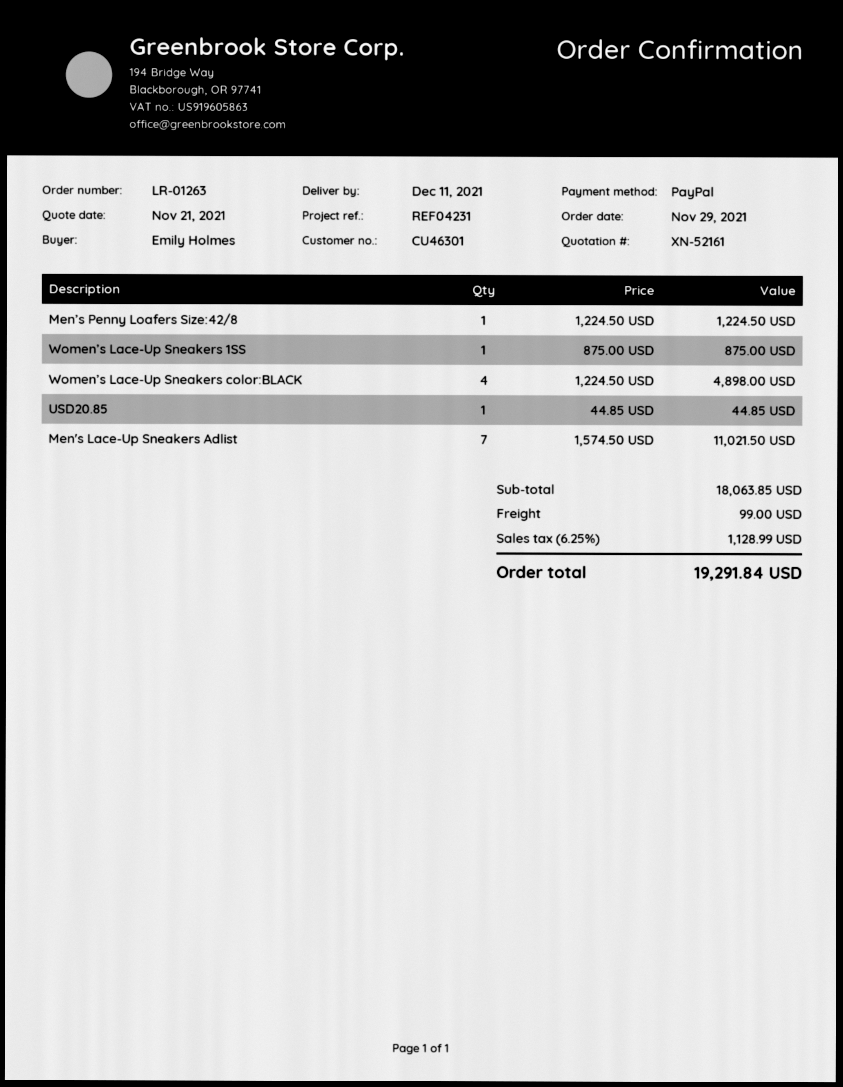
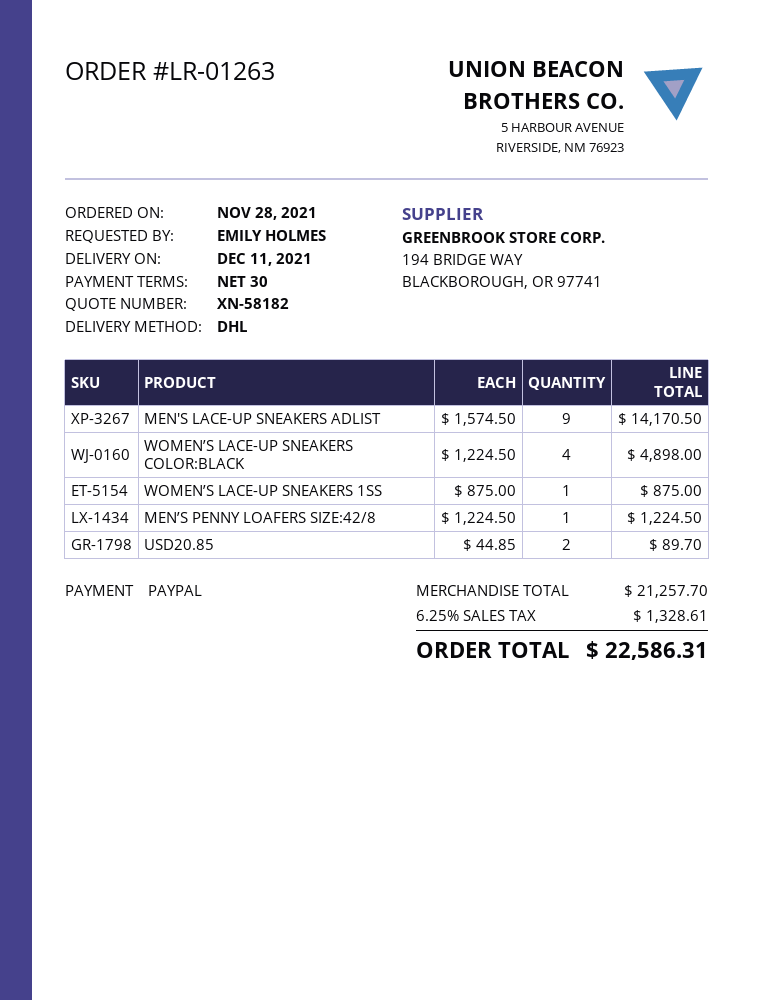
quote number: XN-52161 -> XN-58182
order date: 2021-11-29 -> 2021-11-28
USD20.85: 1 x 44.85 = 44.85 -> 2 x 44.85 = 89.70
Men's Lace-Up Sneakers Adlist: 7 x 1574.50 = 11021.50 -> 9 x 1574.50 = 14170.50
subtotal: 18063.85 -> 21257.70
shipping: 99.00 -> none
tax: 6.25% = 1128.99 -> 6.25% = 1328.61
total: 19291.84 -> 22586.31

